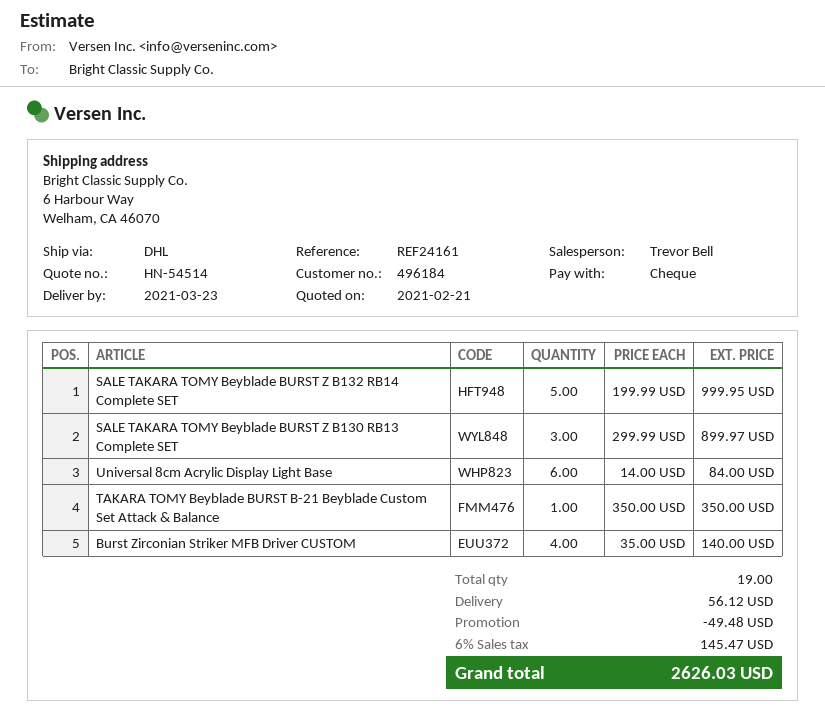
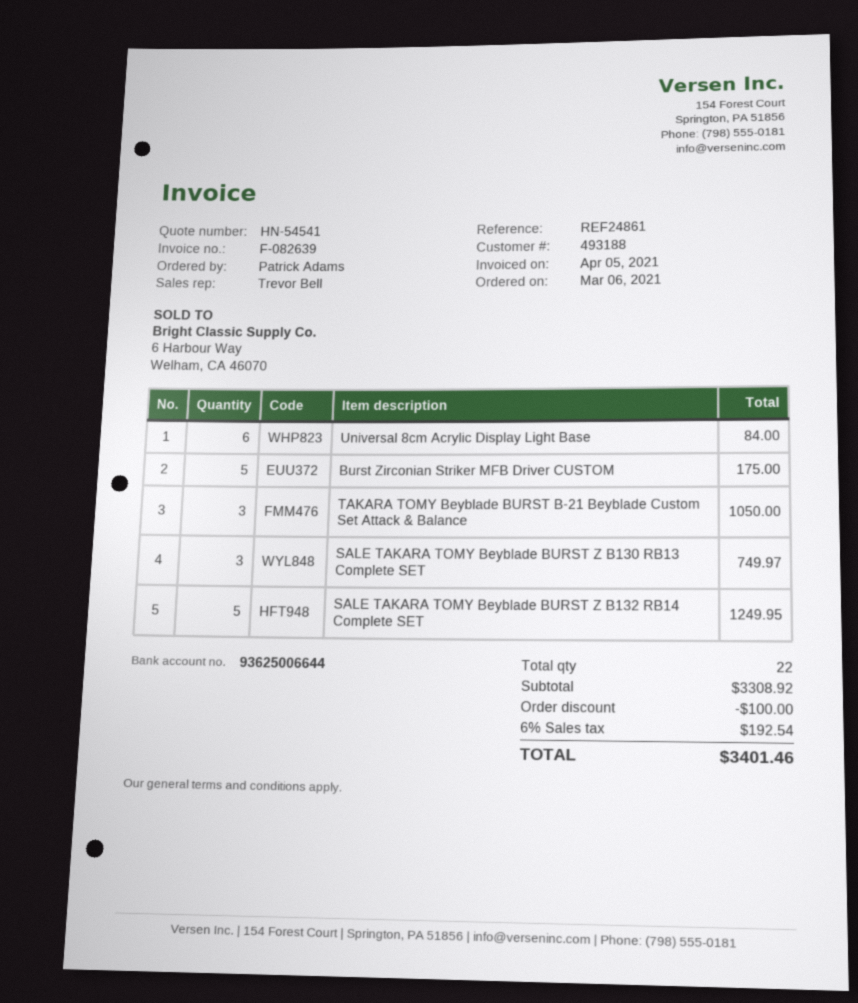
quote number: HN-54514 -> HN-54541
customer number: 496184 -> 493188
reference: REF24161 -> REF24861
SALE TAKARA TOMY Beyblade BURST Z B132 RB14 Complete SET: 5 for 999.95 -> 5 for 1249.95
SALE TAKARA TOMY Beyblade BURST Z B130 RB13 Complete SET: 3 for 899.97 -> 3 for 749.97
TAKARA TOMY Beyblade BURST B-21 Beyblade Custom Set Attack & Balance: 1 for 350.00 -> 3 for 1050.00
Burst Zirconian Striker MFB Driver CUSTOM: 4 for 140.00 -> 5 for 175.00
total quantity: 19 -> 22
discount: 49.48 -> 100.00
shipping: 56.12 -> none
tax: 6% = 145.47 -> 6% = 192.54
total: 2626.03 -> 3401.46

